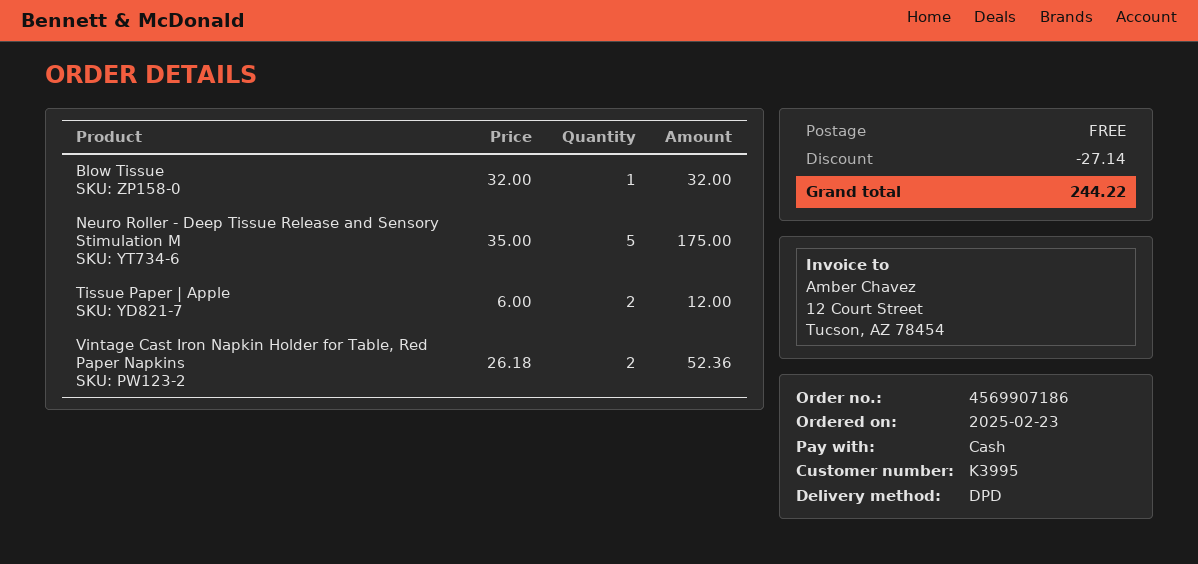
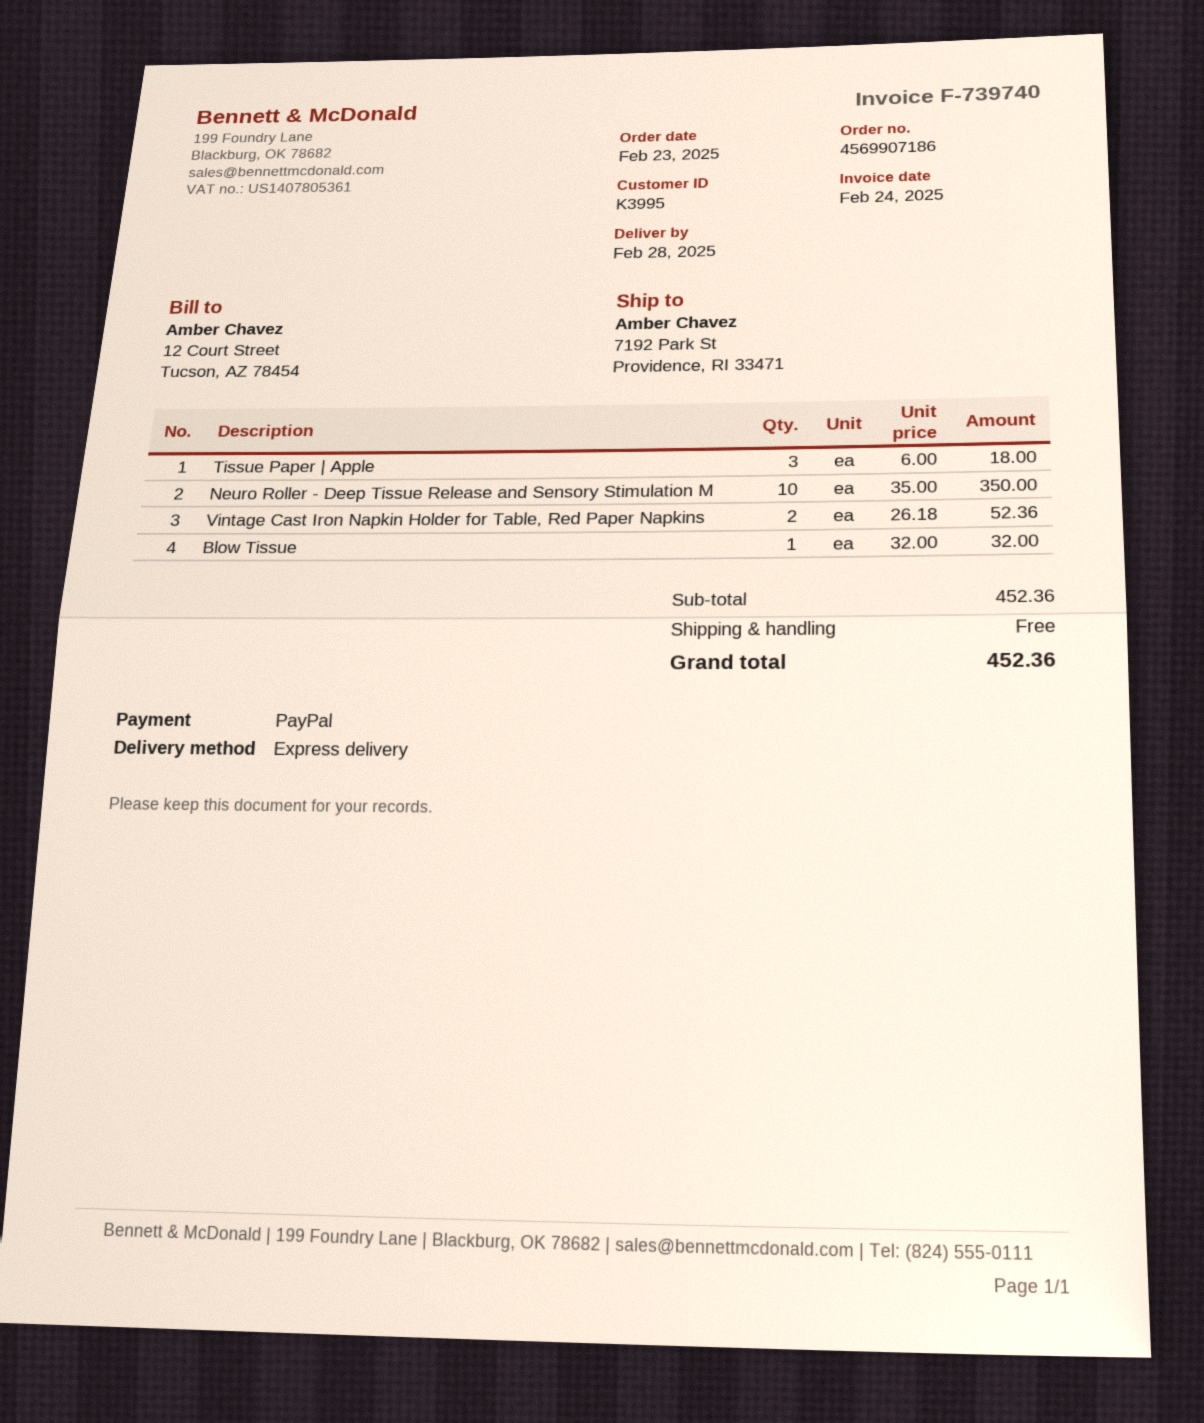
payment method: cash -> PayPal
shipping method: DPD -> express
Neuro Roller - Deep Tissue Release and Sensory Stimulation M: 5 x 35.00 = 175.00 -> 10 x 35.00 = 350.00
Tissue Paper | Apple: 2 x 6.00 = 12.00 -> 3 x 6.00 = 18.00
discount: 27.14 -> none
total: 244.22 -> 452.36

